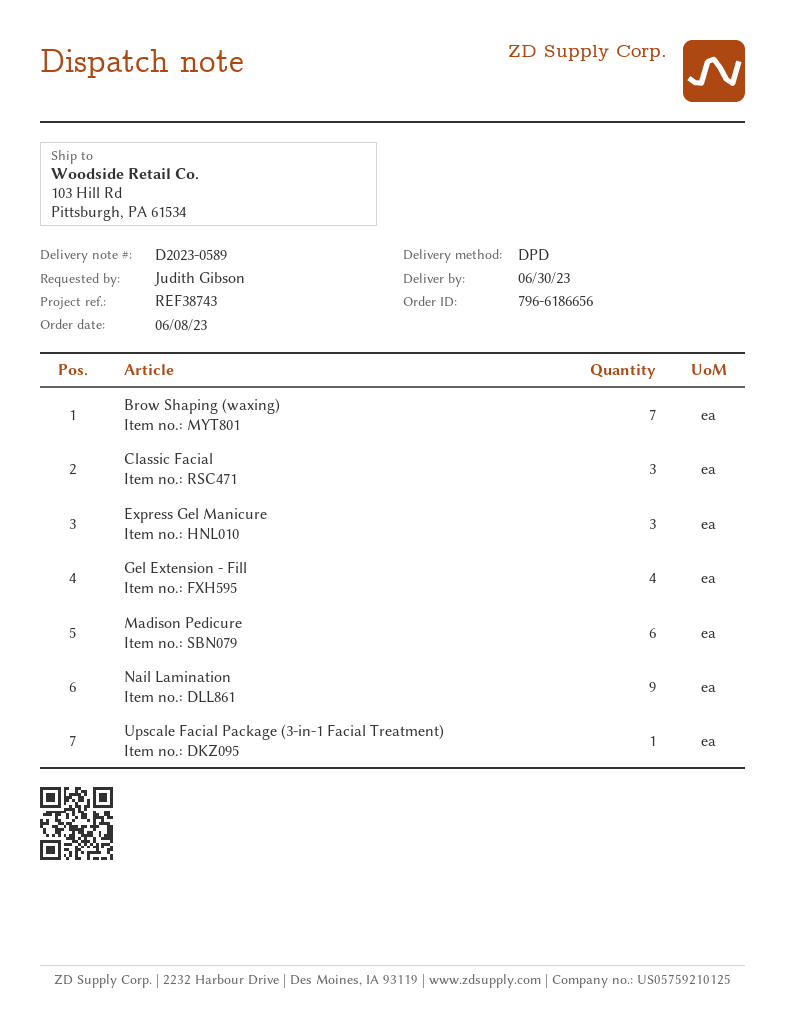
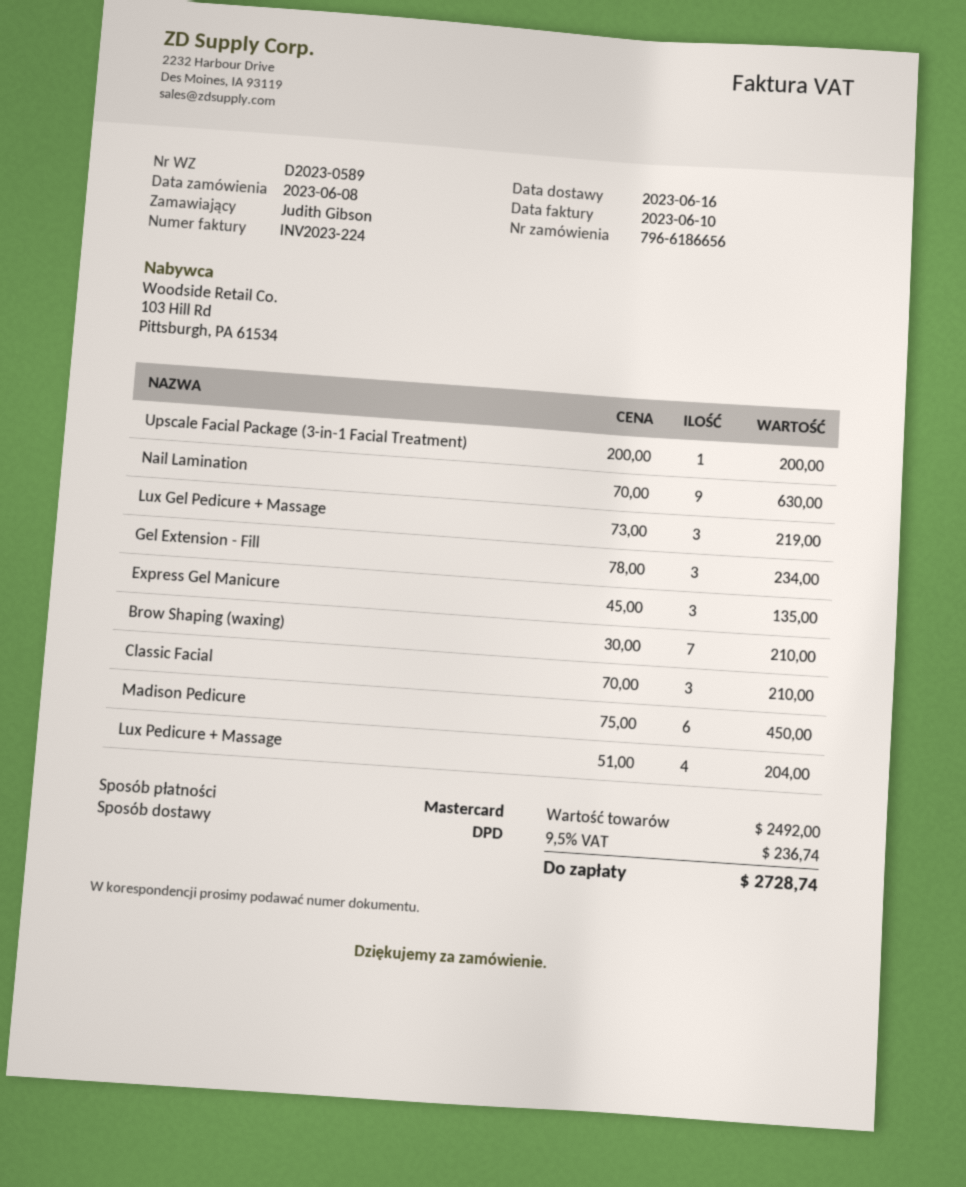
delivery date: 2023-06-30 -> 2023-06-16
Gel Extension - Fill: 4 -> 3
Lux Gel Pedicure + Massage: none -> 3
Lux Pedicure + Massage: none -> 4

